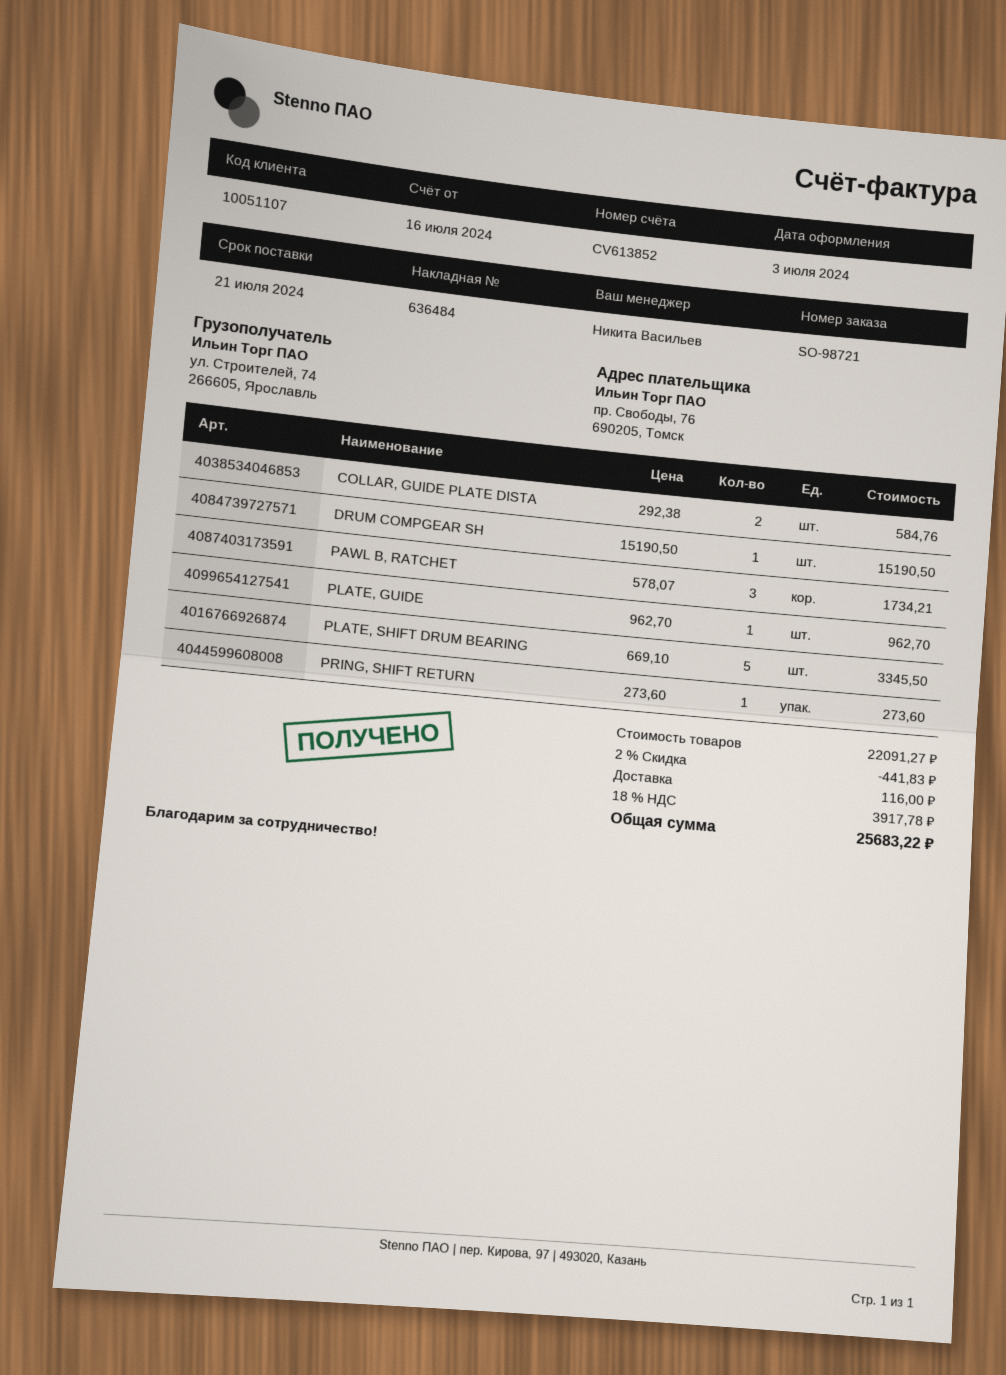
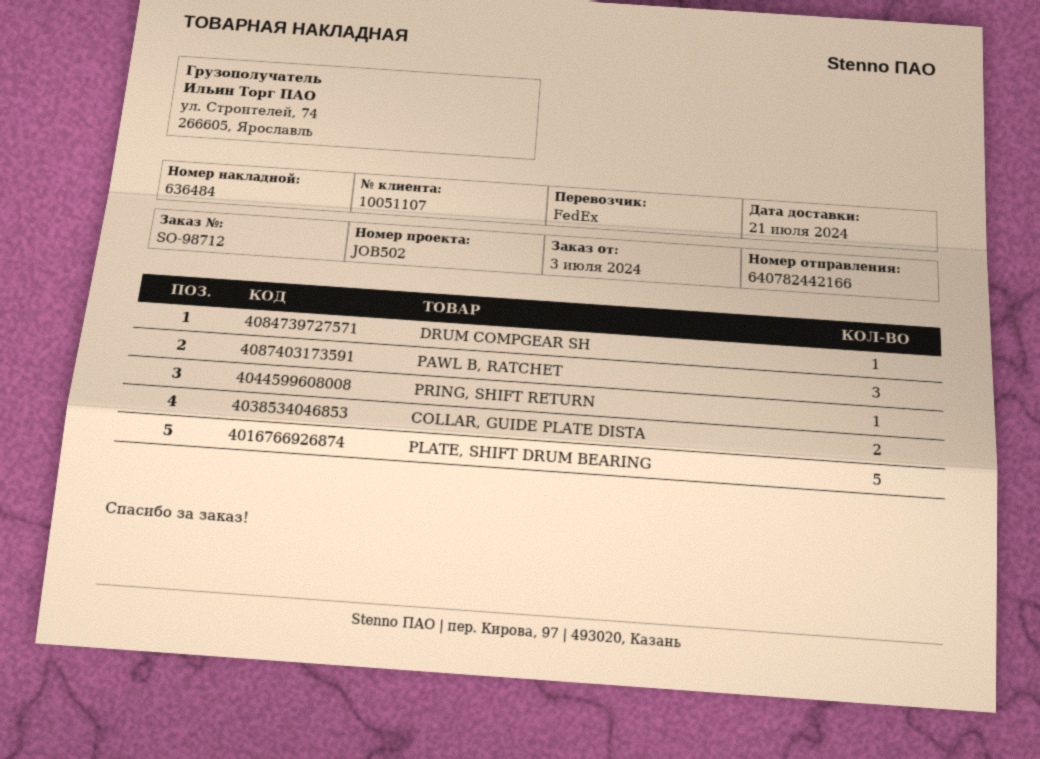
order number: SO-98721 -> SO-98712
PLATE, GUIDE: 1 -> none

